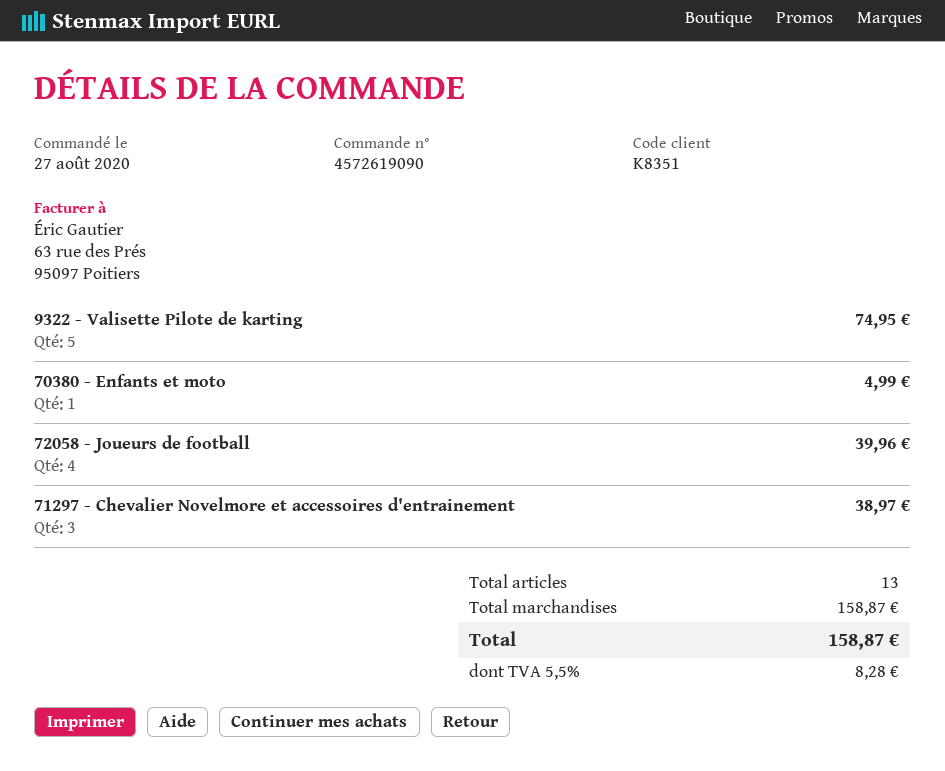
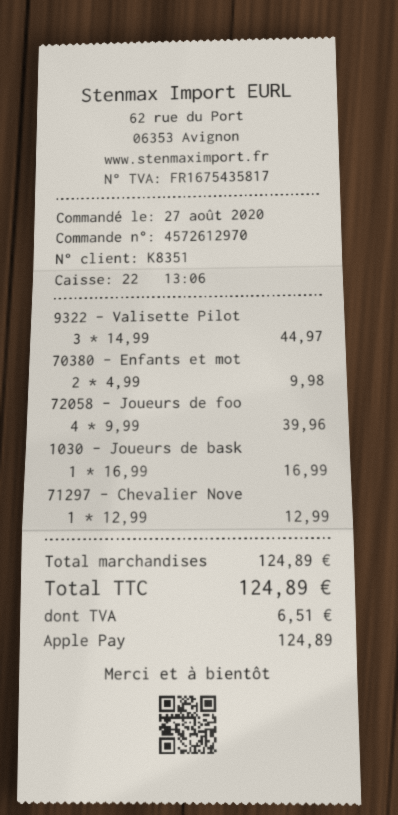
order number: 4572619090 -> 4572612970
9322 - Valisette Pilote de karting: 5 for 74.95 -> 3 for 44.97
70380 - Enfants et moto: 1 for 4.99 -> 2 for 9.98
71297 - Chevalier Novelmore et accessoires d'entrainement: 3 for 38.97 -> 1 for 12.99
1030 - Joueurs de bask: none -> 1 for 16.99
subtotal: 158.87 -> 124.89
tax: 8.28 -> 6.51
total: 158.87 -> 124.89

